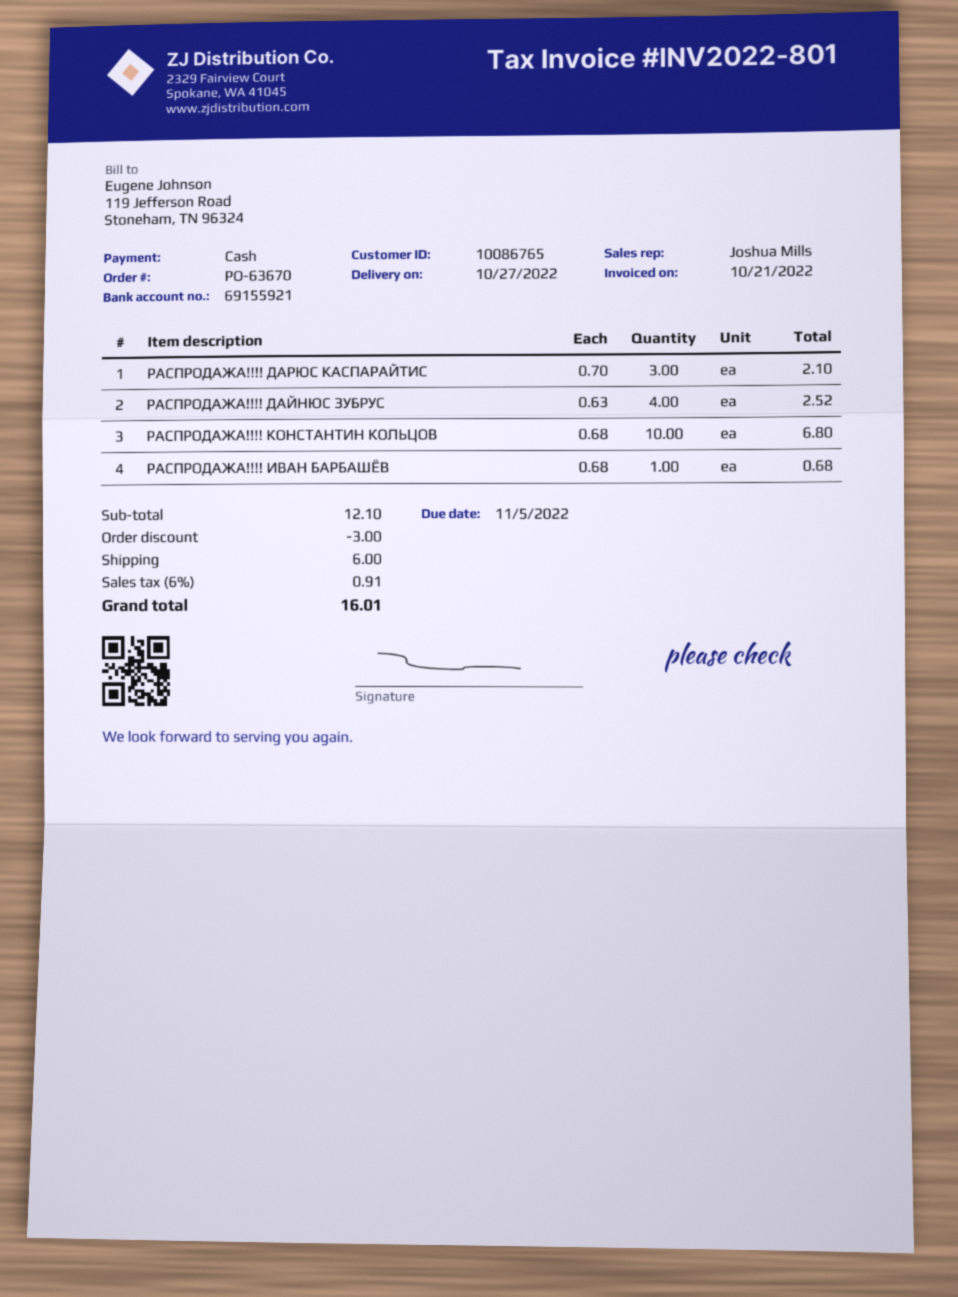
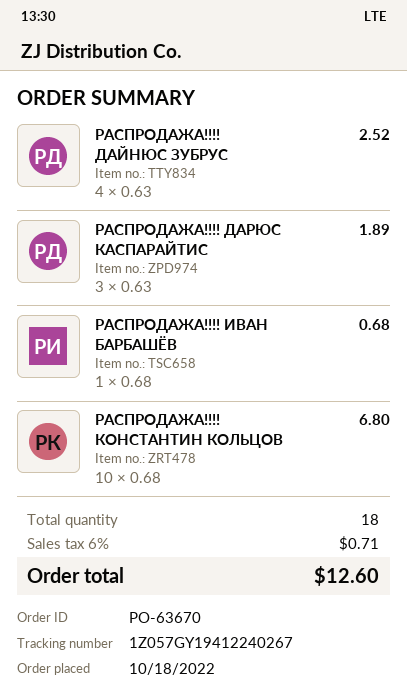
РАСПРОДАЖА!!!! ДАРЮС КАСПАРАЙТИС: 3 x 0.70 = 2.10 -> 3 x 0.63 = 1.89
discount: 3.00 -> none
shipping: 6.00 -> none
tax: 6% = 0.91 -> 6% = 0.71
total: 16.01 -> 12.60

